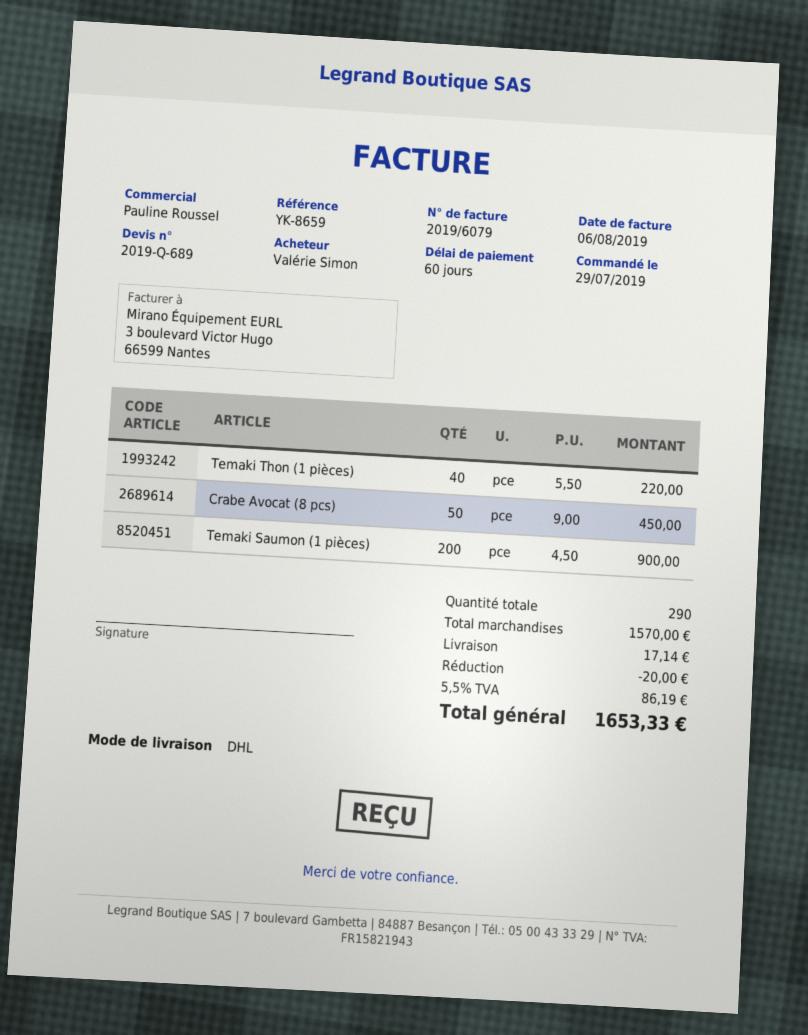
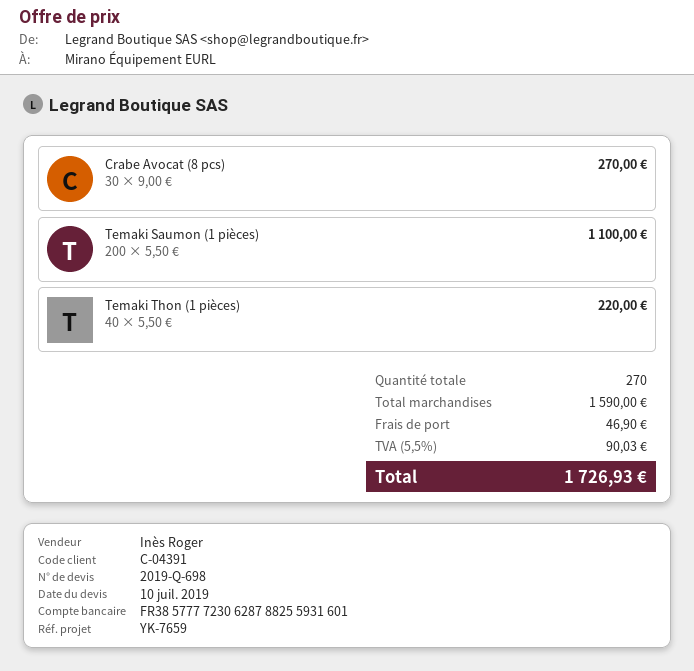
quote number: 2019-Q-689 -> 2019-Q-698
reference: YK-8659 -> YK-7659
sales rep: Pauline Roussel -> Inès Roger
Crabe Avocat (8 pcs): 50 x 9.00 = 450.00 -> 30 x 9.00 = 270.00
Temaki Saumon (1 pièces): 200 x 4.50 = 900.00 -> 200 x 5.50 = 1100.00
total quantity: 290 -> 270
subtotal: 1570.00 -> 1590.00
discount: 20.00 -> none
shipping: 17.14 -> 46.90
tax: 5.5% = 86.19 -> 5.5% = 90.03
total: 1653.33 -> 1726.93

